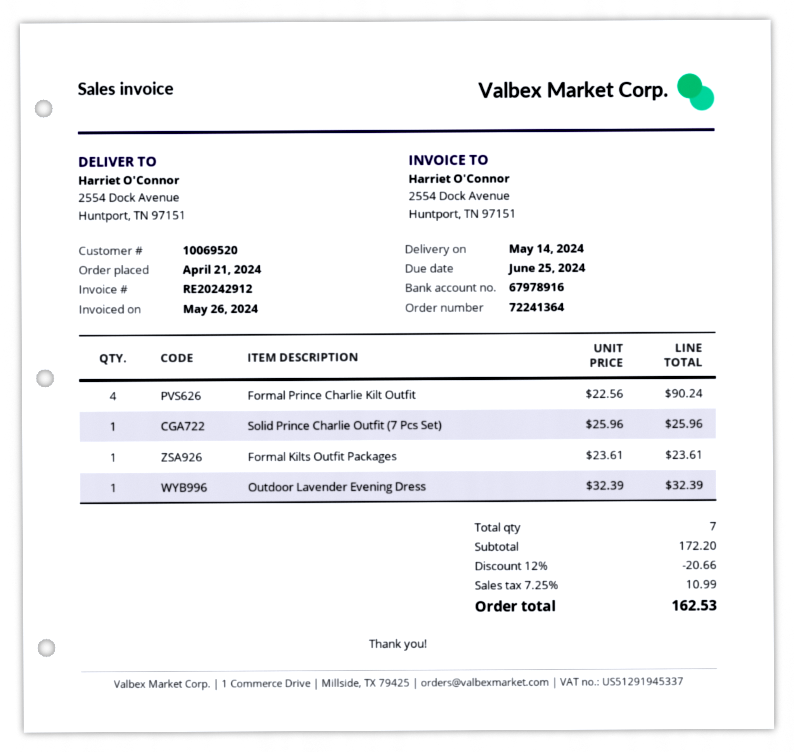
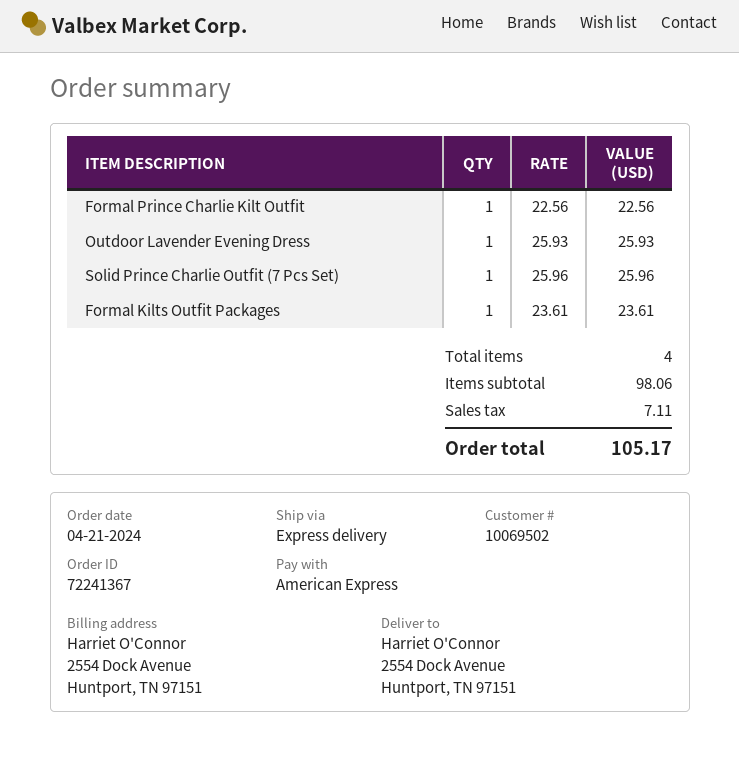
order number: 72241364 -> 72241367
customer number: 10069520 -> 10069502
Formal Prince Charlie Kilt Outfit: 4 x 22.56 = 90.24 -> 1 x 22.56 = 22.56
Outdoor Lavender Evening Dress: 1 x 32.39 = 32.39 -> 1 x 25.93 = 25.93
total quantity: 7 -> 4
subtotal: 172.20 -> 98.06
discount: 12% = 20.66 -> none
tax: 10.99 -> 7.11
total: 162.53 -> 105.17

